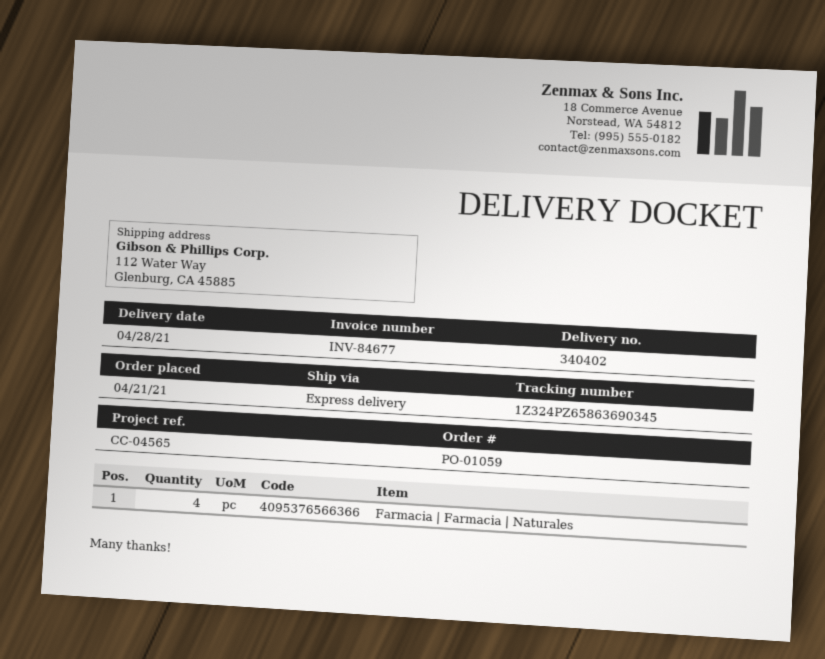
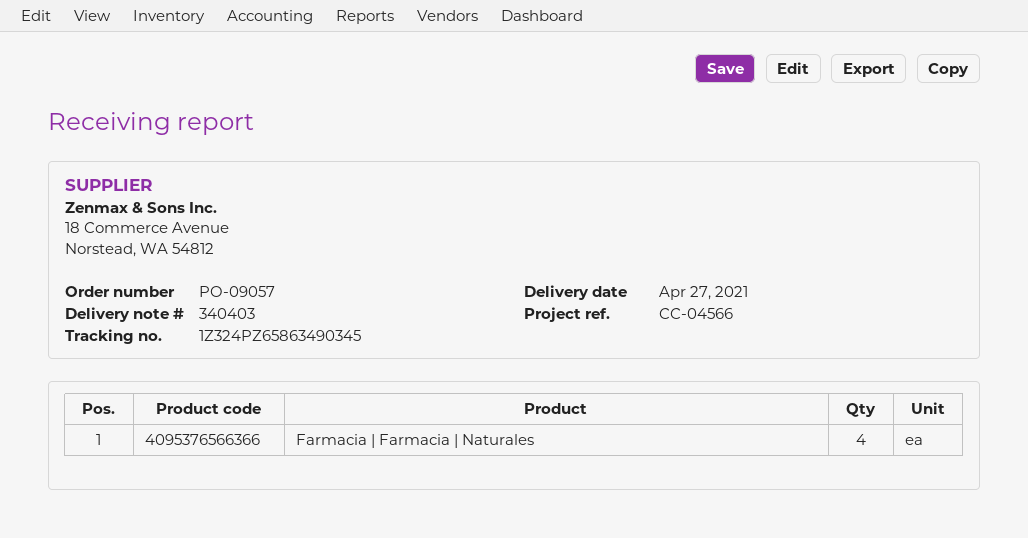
order number: PO-01059 -> PO-09057
delivery note number: 340402 -> 340403
delivery date: 2021-04-28 -> 2021-04-27
reference: CC-04565 -> CC-04566
tracking number: 1Z324PZ65863690345 -> 1Z324PZ65863490345

